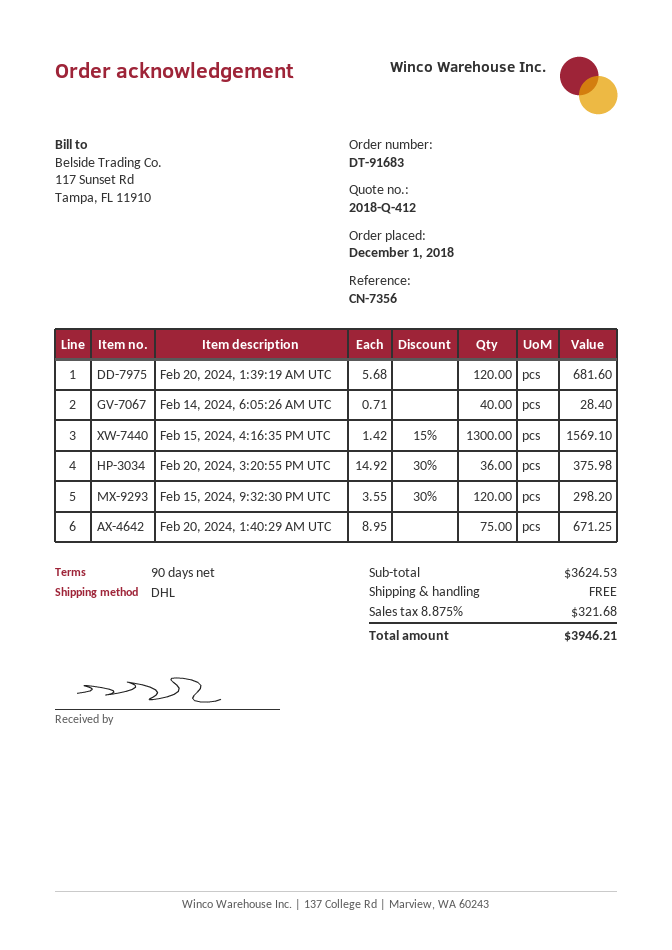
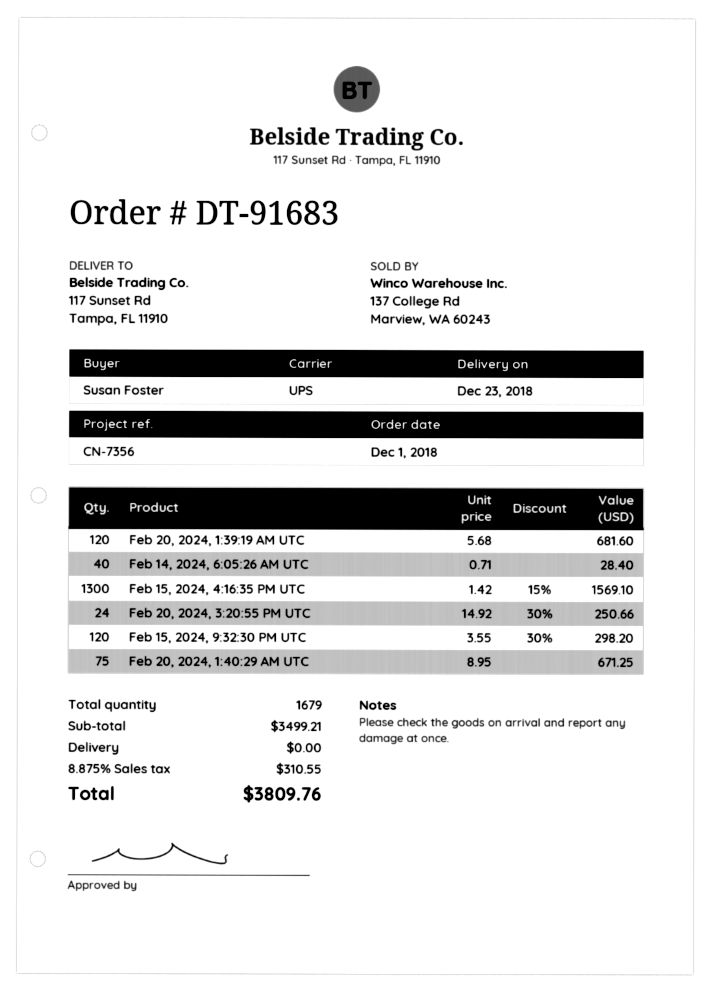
shipping method: DHL -> UPS
Feb 20, 2024, 3:20:55 PM UTC: 36 x 14.92 - 30% = 375.98 -> 24 x 14.92 - 30% = 250.66
subtotal: 3624.53 -> 3499.21
tax: 8.875% = 321.68 -> 8.875% = 310.55
total: 3946.21 -> 3809.76

